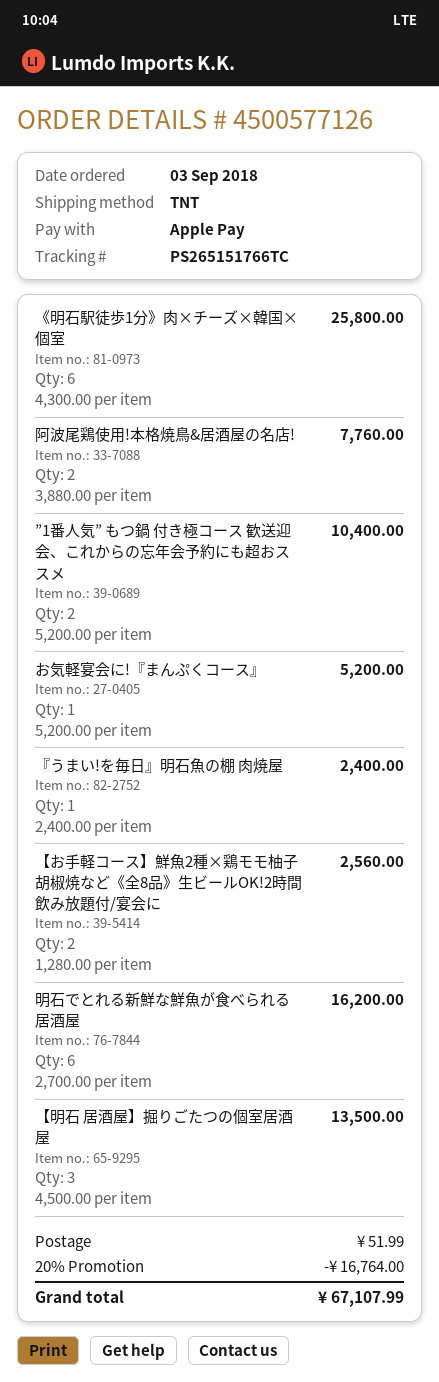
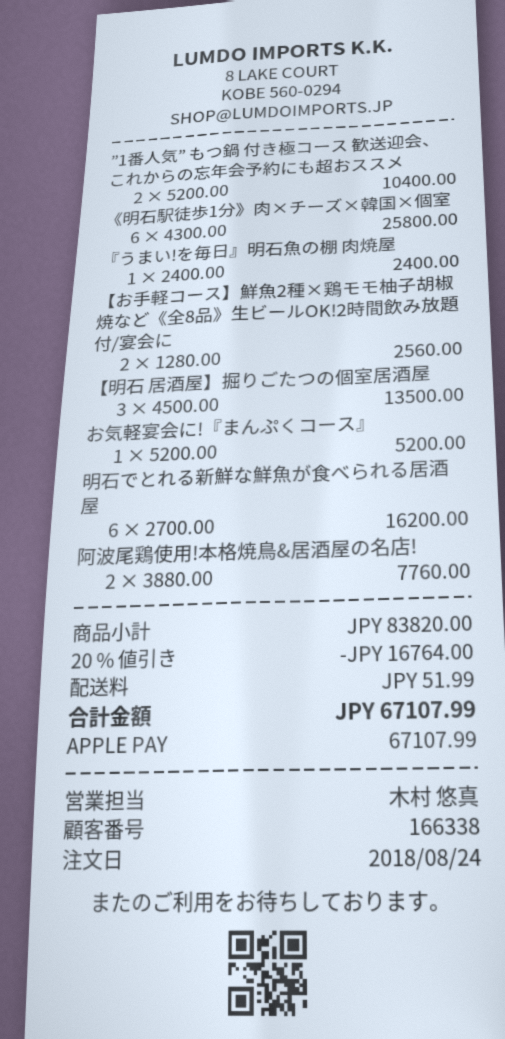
order date: 2018-09-03 -> 2018-08-24

